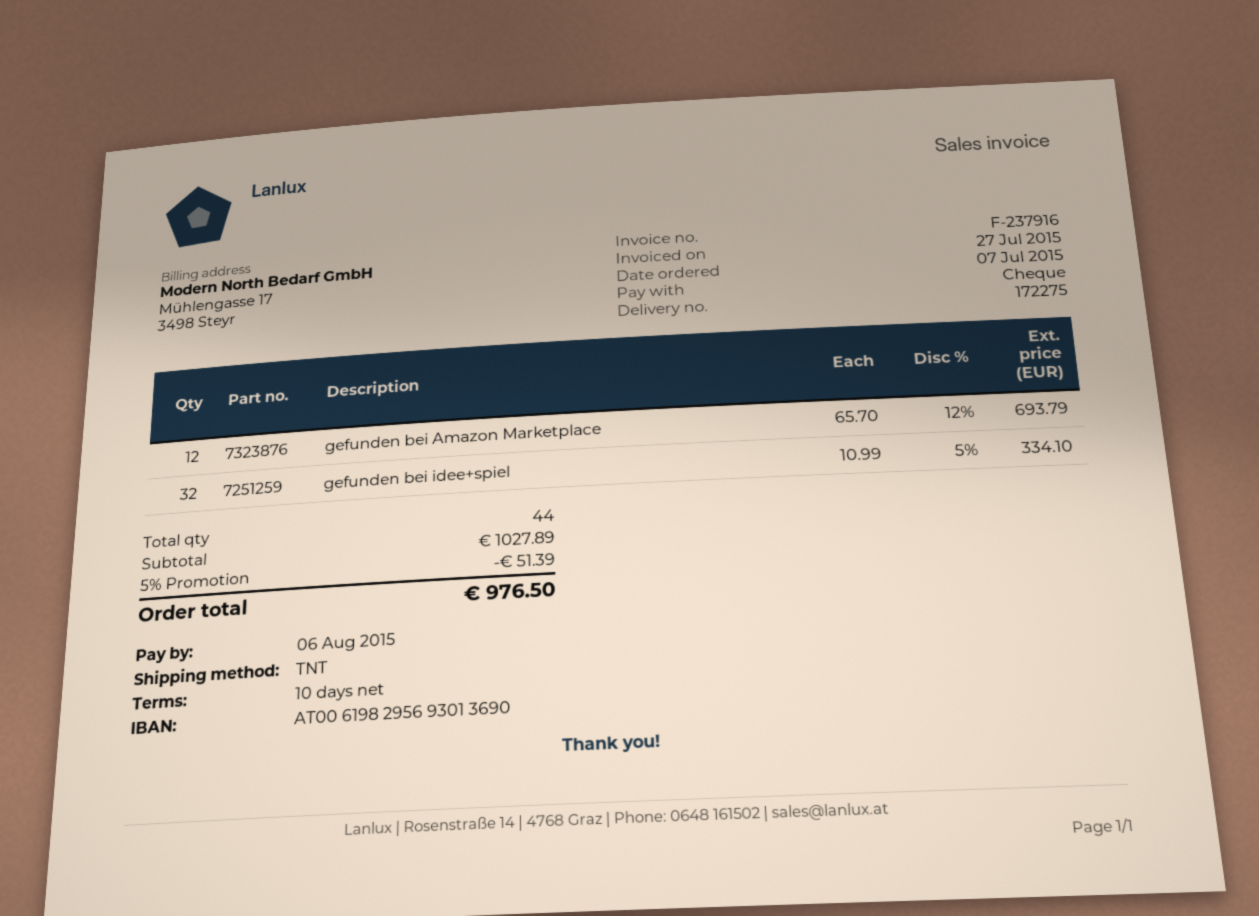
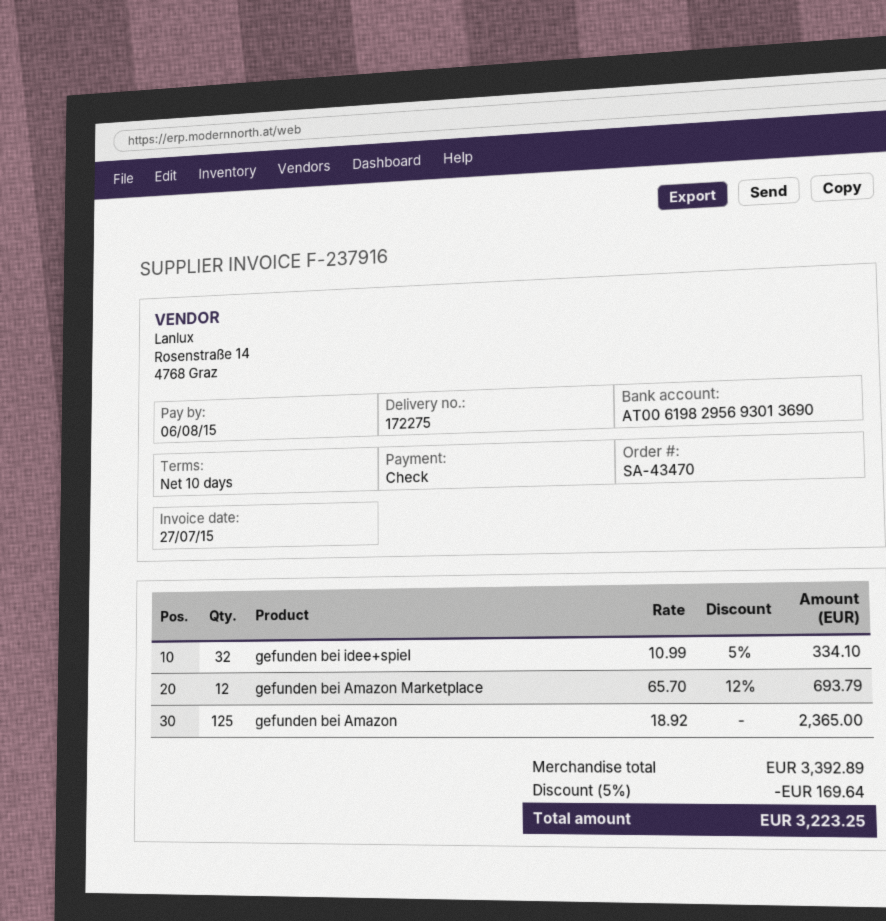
gefunden bei Amazon: none -> 125 x 18.92 = 2365.00
subtotal: 1027.89 -> 3392.89
discount: 5% = 51.39 -> 5% = 169.64
total: 976.50 -> 3223.25

